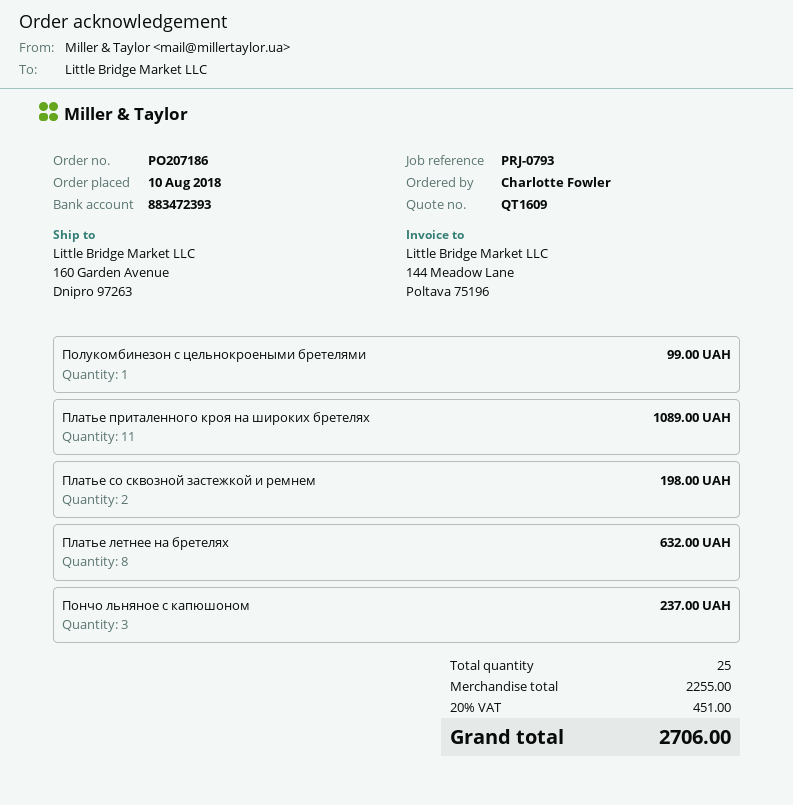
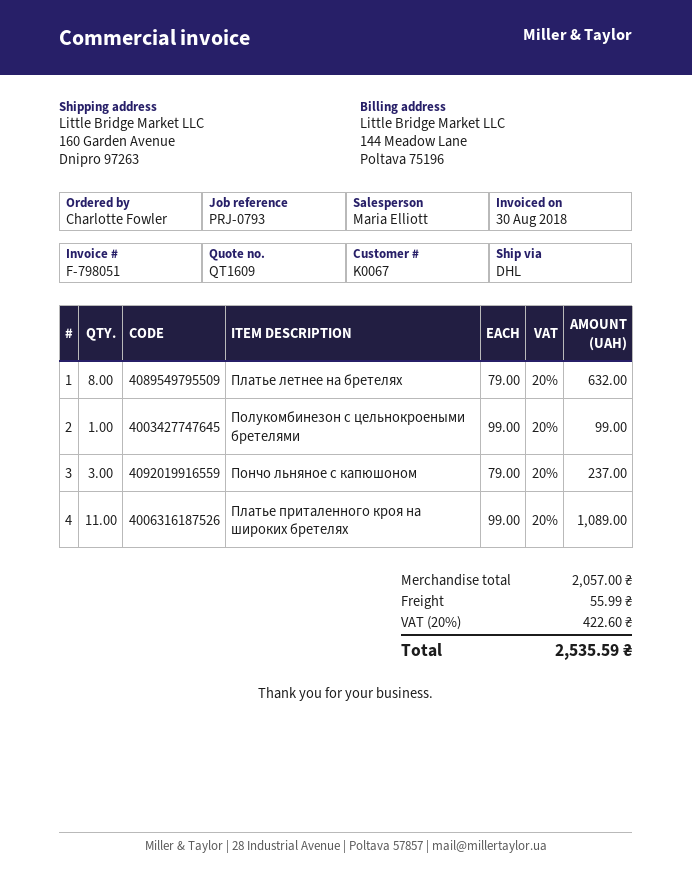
Платье со сквозной застежкой и ремнем: 2 for 198.00 -> none
subtotal: 2255.00 -> 2057.00
shipping: none -> 55.99
tax: 20% = 451.00 -> 20% = 422.60
total: 2706.00 -> 2535.59

